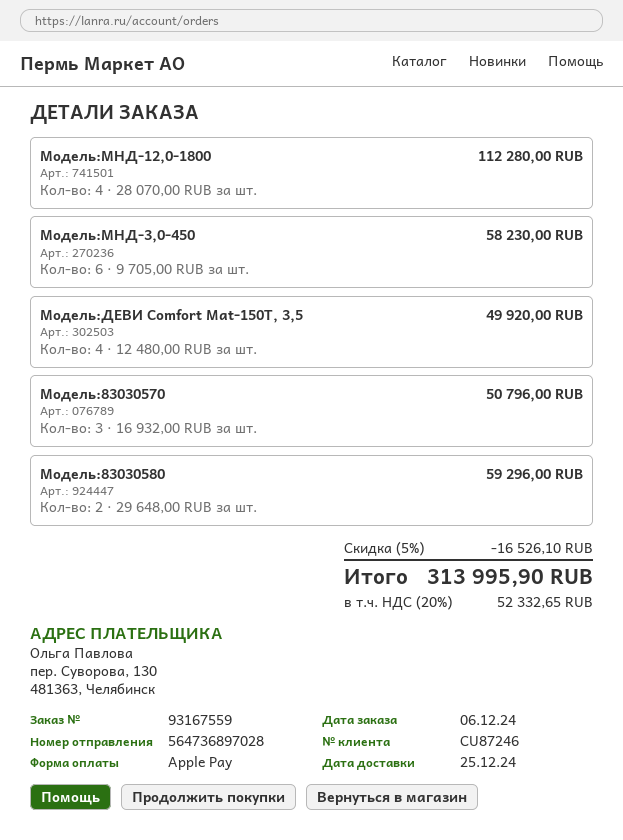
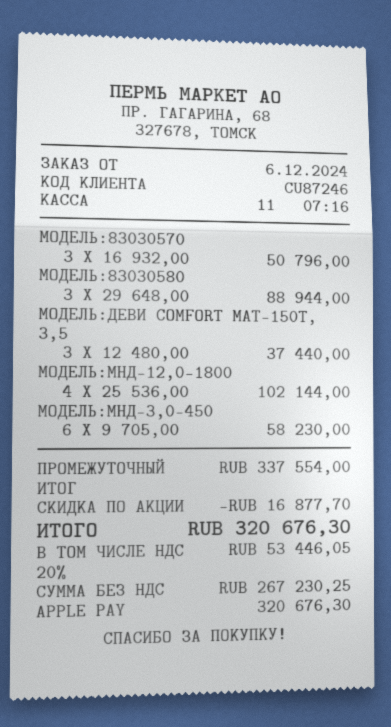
Модель:МНД-12,0-1800: 4 x 28070.00 = 112280.00 -> 4 x 25536.00 = 102144.00
Модель:ДЕВИ Comfort Mat-150T, 3,5: 4 x 12480.00 = 49920.00 -> 3 x 12480.00 = 37440.00
Модель:83030580: 2 x 29648.00 = 59296.00 -> 3 x 29648.00 = 88944.00
discount: 16526.10 -> 16877.70
tax: 20% = 52332.65 -> 20% = 53446.05
total: 313995.90 -> 320676.30

